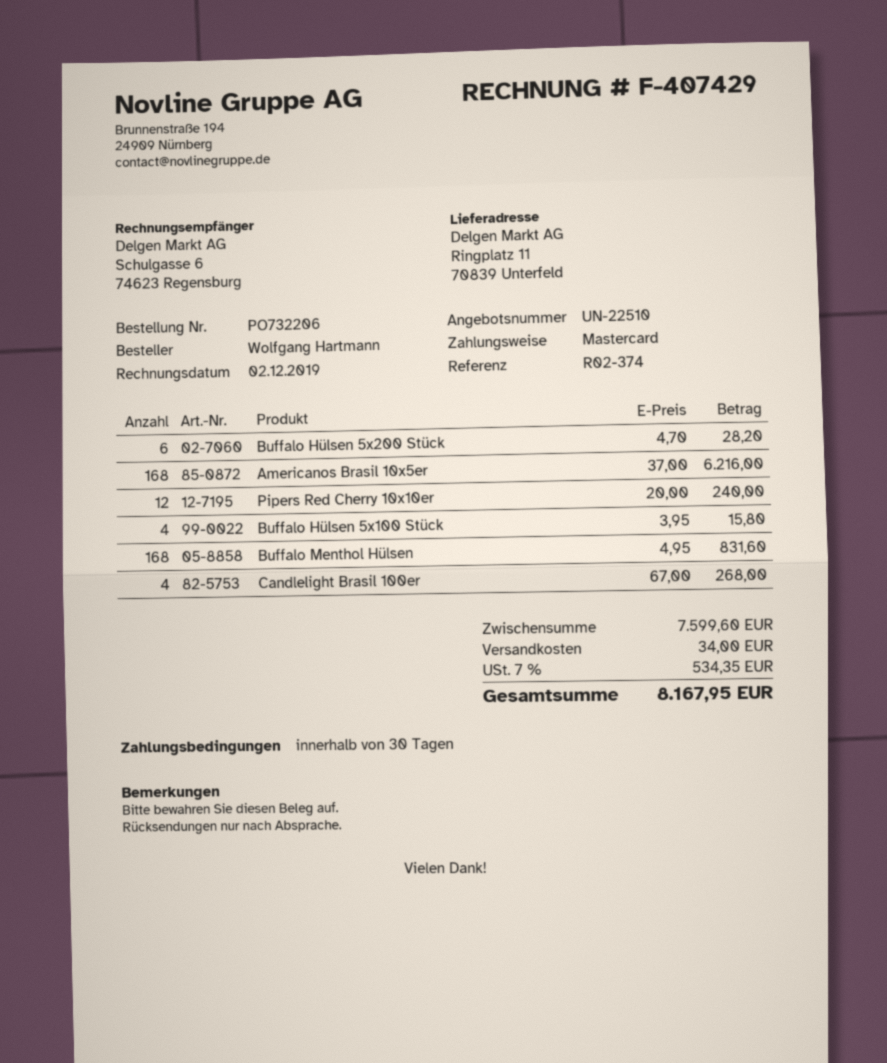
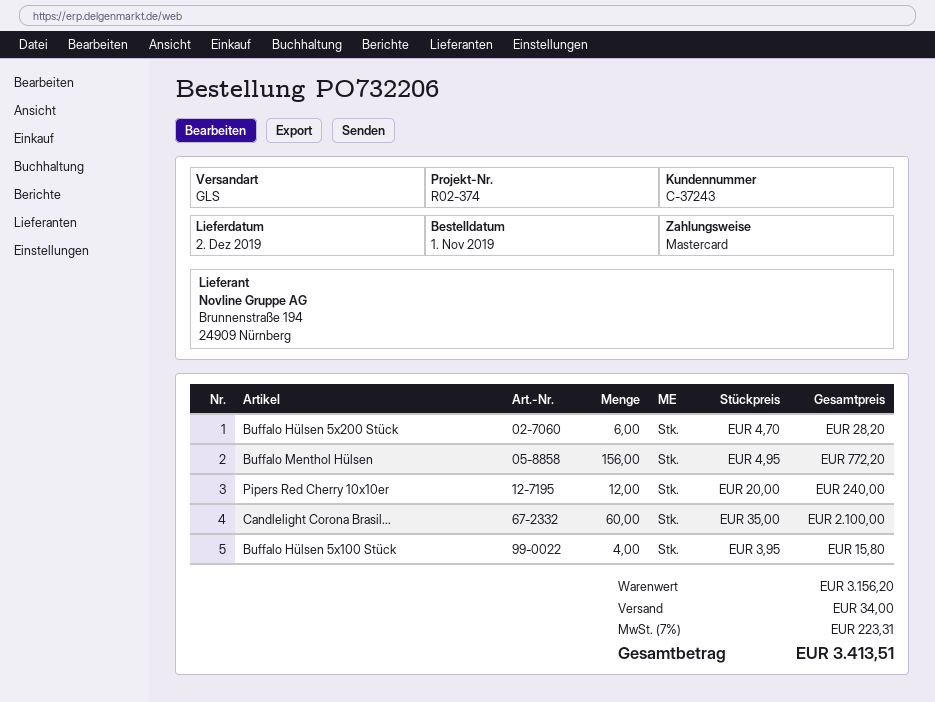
Americanos Brasil 10x5er: 168 x 37.00 = 6216.00 -> none
Buffalo Menthol Hülsen: 168 x 4.95 = 831.60 -> 156 x 4.95 = 772.20
Candlelight Brasil 100er: 4 x 67.00 = 268.00 -> none
Candlelight Corona Brasil...: none -> 60 x 35.00 = 2100.00
subtotal: 7599.60 -> 3156.20
tax: 7% = 534.35 -> 7% = 223.31
total: 8167.95 -> 3413.51

